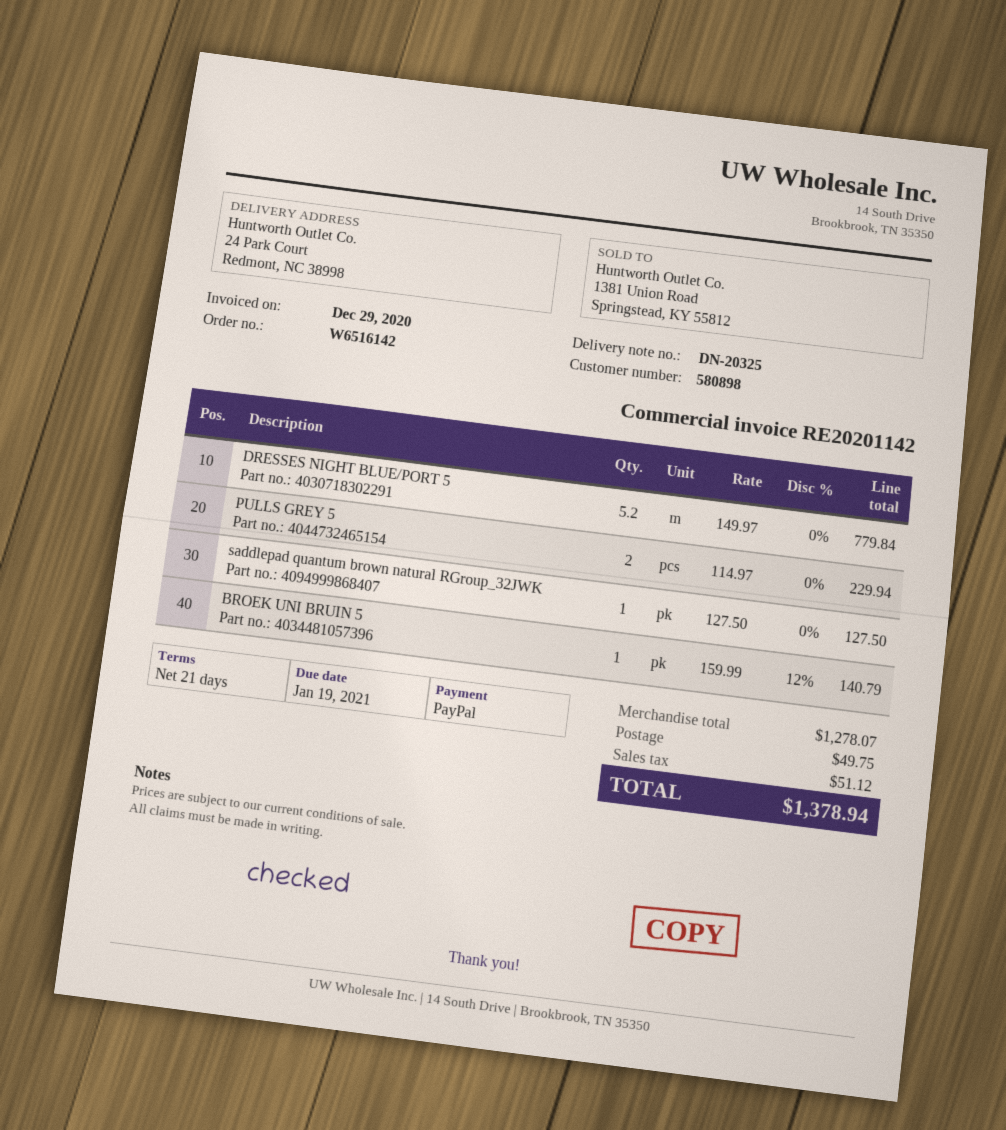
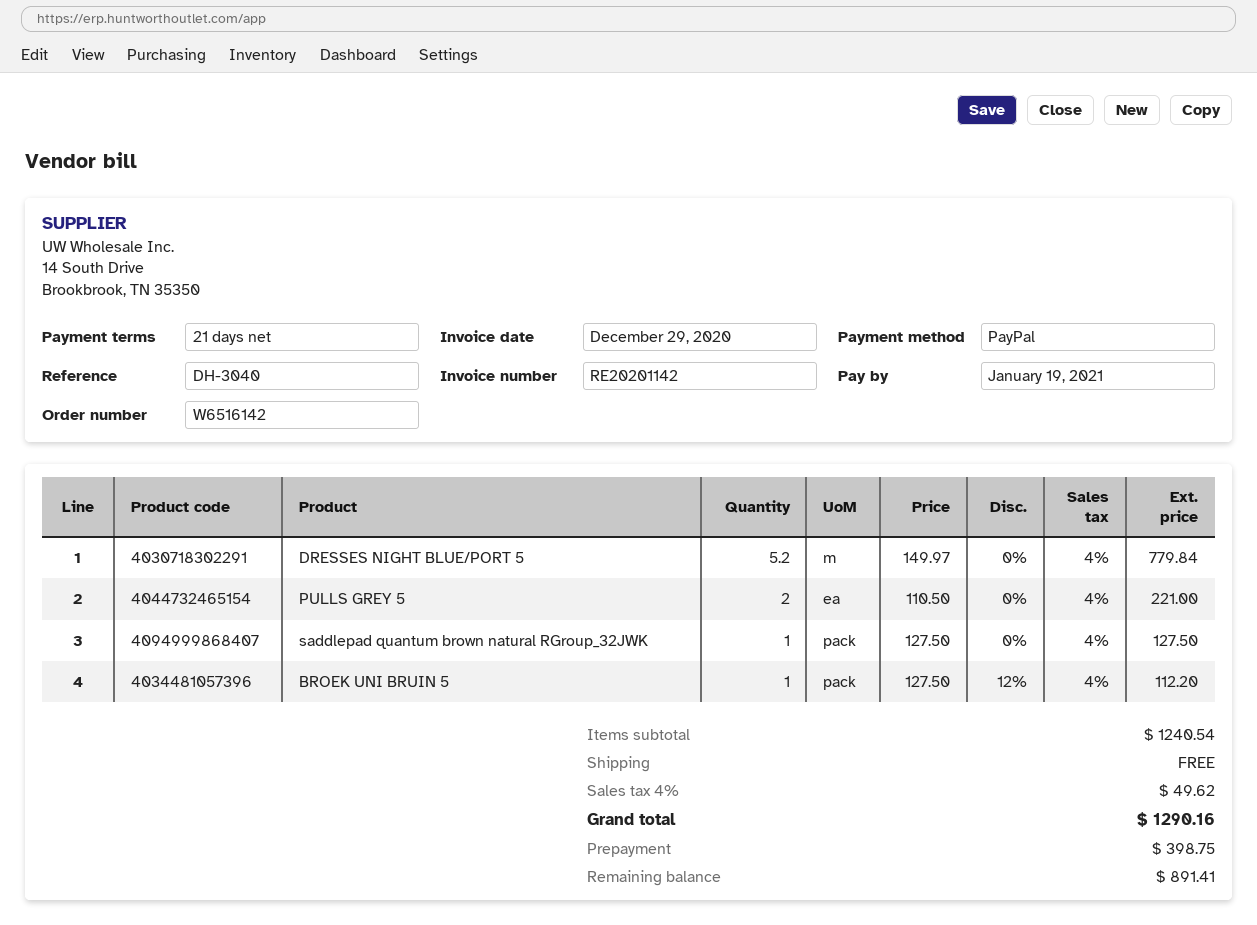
PULLS GREY 5: 2 x 114.97 = 229.94 -> 2 x 110.50 = 221.00
BROEK UNI BRUIN 5: 1 x 159.99 - 12% = 140.79 -> 1 x 127.50 - 12% = 112.20
subtotal: 1278.07 -> 1240.54
shipping: 49.75 -> 0.00
tax: 51.12 -> 49.62
total: 1378.94 -> 1290.16

